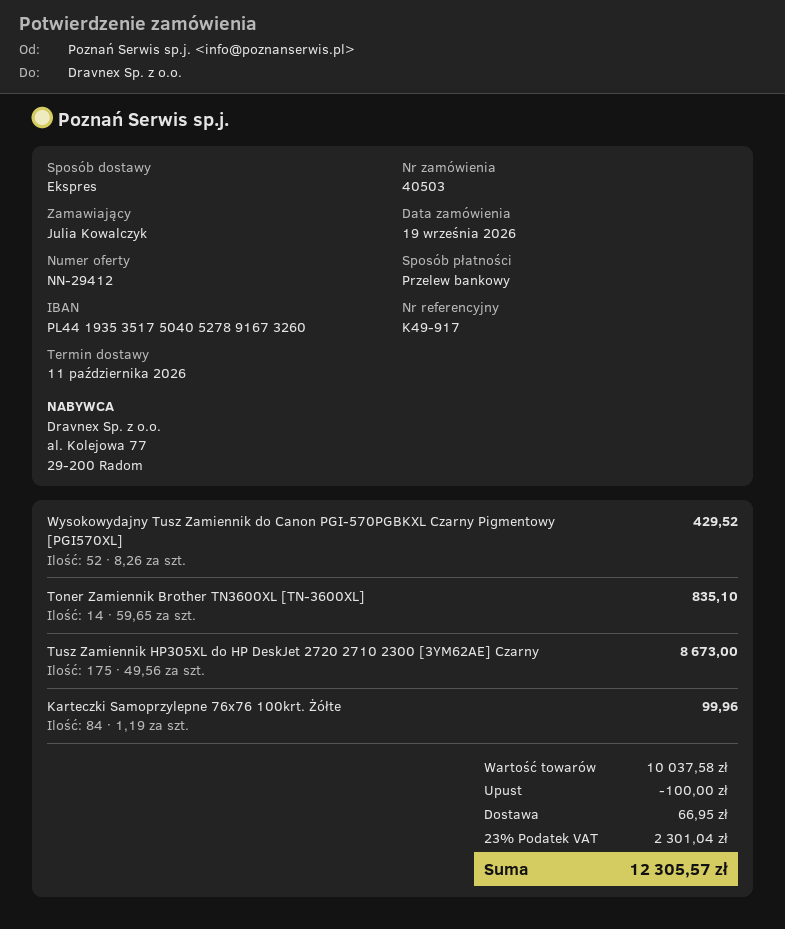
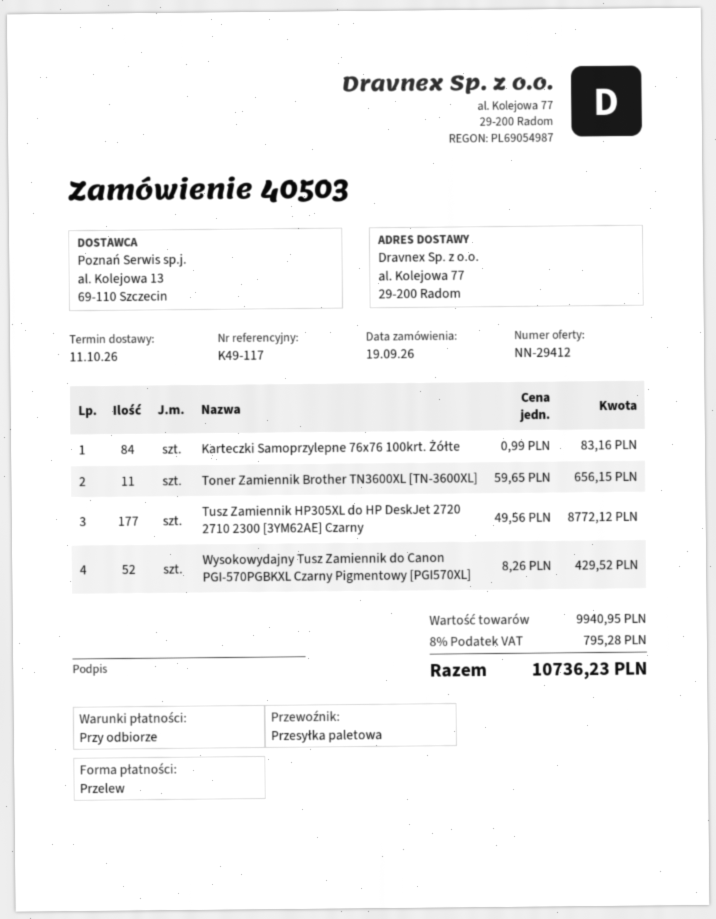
reference: K49-917 -> K49-117
shipping method: express -> pallet freight
Toner Zamiennik Brother TN3600XL [TN-3600XL]: 14 x 59.65 = 835.10 -> 11 x 59.65 = 656.15
Tusz Zamiennik HP305XL do HP DeskJet 2720 2710 2300 [3YM62AE] Czarny: 175 x 49.56 = 8673.00 -> 177 x 49.56 = 8772.12
Karteczki Samoprzylepne 76x76 100krt. Żółte: 84 x 1.19 = 99.96 -> 84 x 0.99 = 83.16
subtotal: 10037.58 -> 9940.95
discount: 100.00 -> none
shipping: 66.95 -> none
tax: 23% = 2301.04 -> 8% = 795.28
total: 12305.57 -> 10736.23

